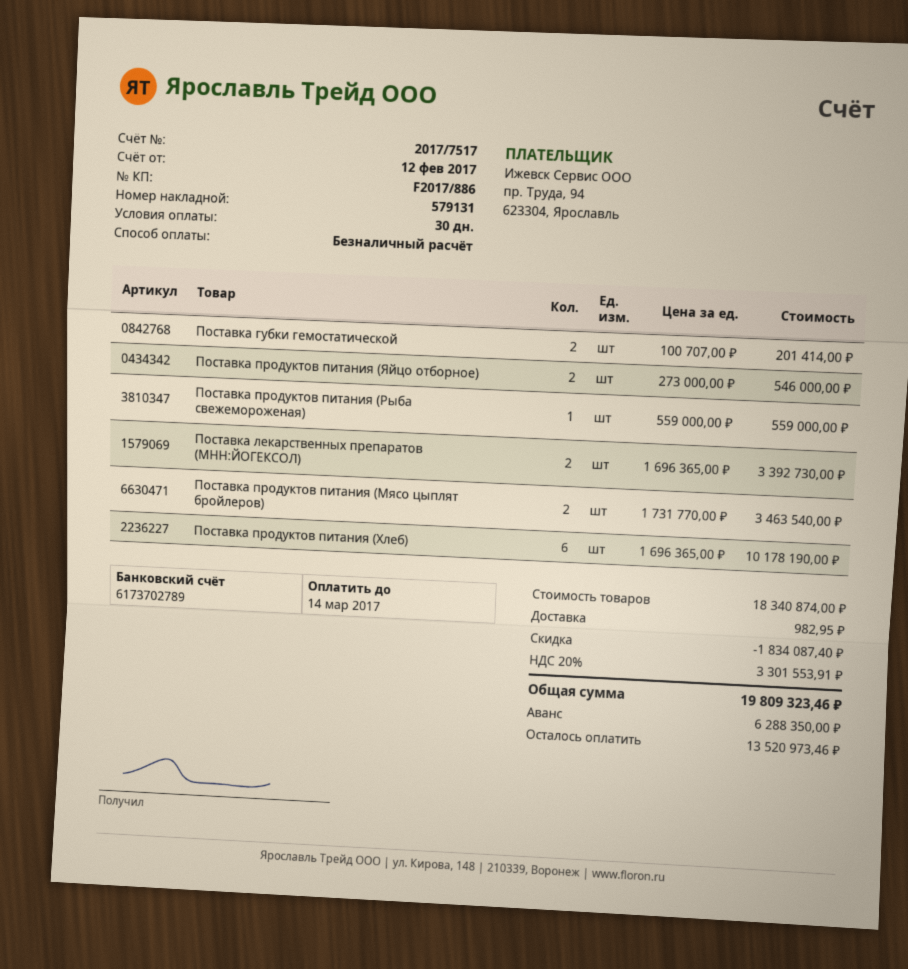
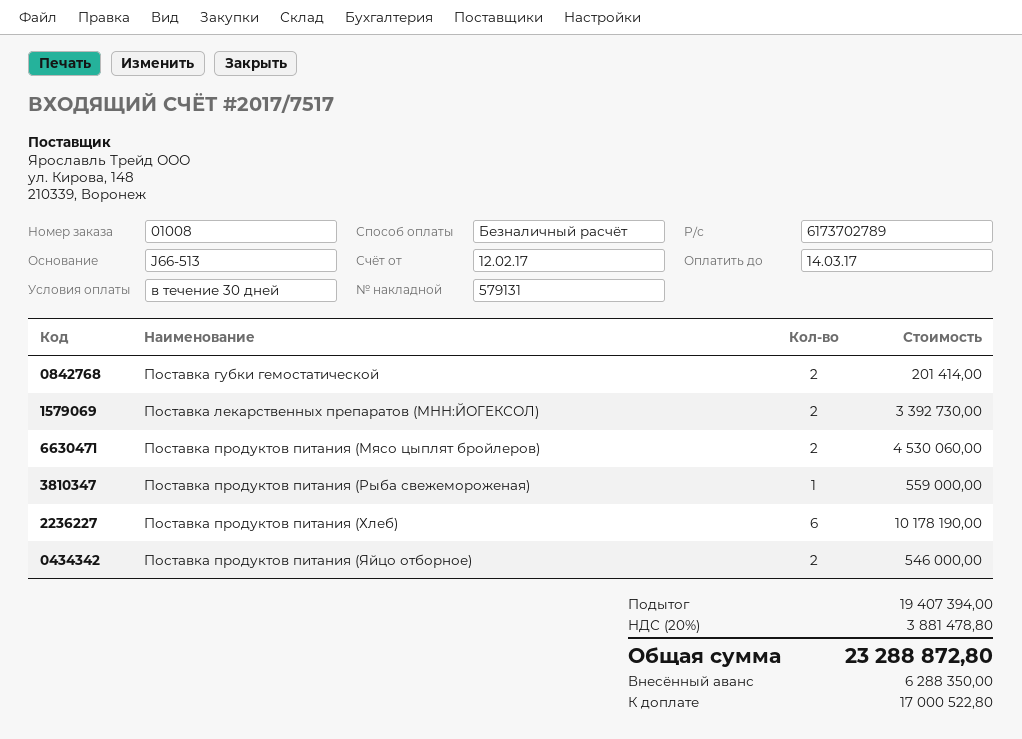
Поставка продуктов питания (Мясо цыплят бройлеров): 2 for 3463540.00 -> 2 for 4530060.00
subtotal: 18340874.00 -> 19407394.00
discount: 1834087.40 -> none
shipping: 982.95 -> none
tax: 20% = 3301553.91 -> 20% = 3881478.80
total: 19809323.46 -> 23288872.80
balance: 13520973.46 -> 17000522.80

